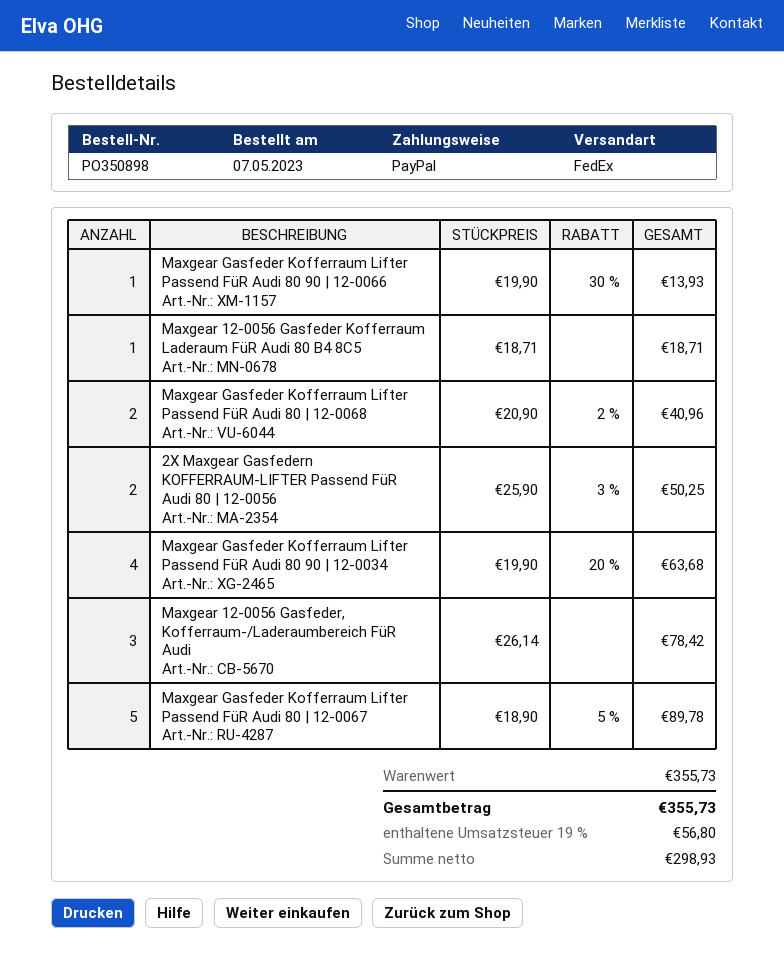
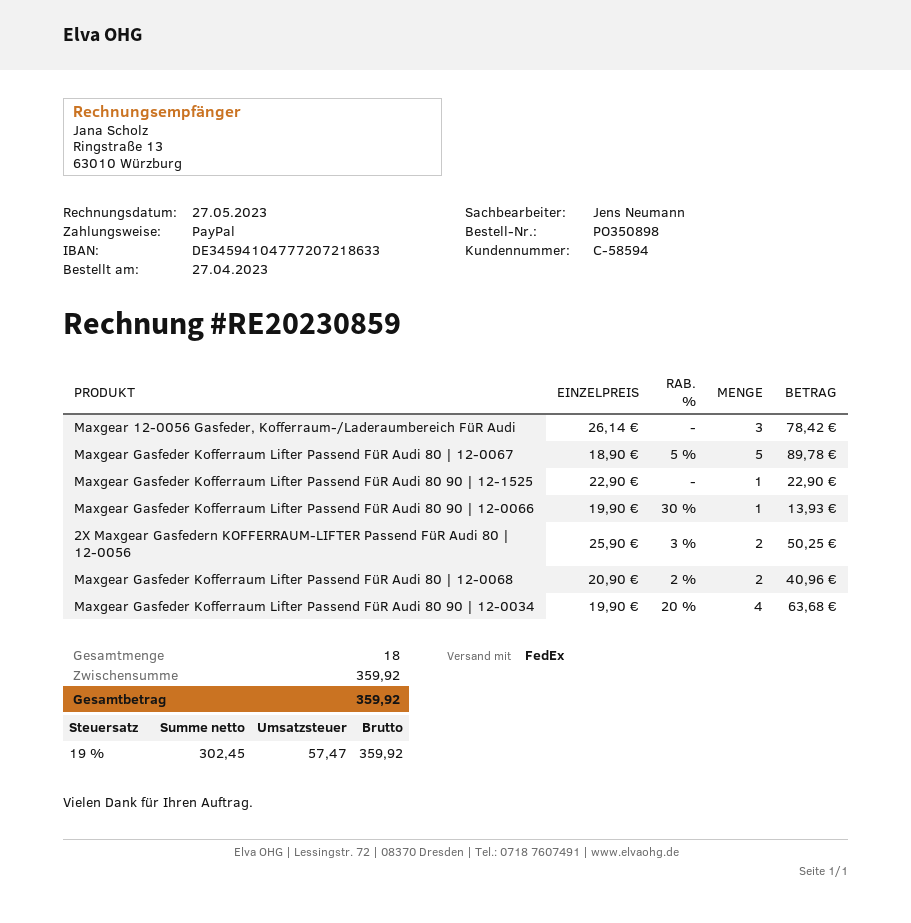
order date: 2023-05-07 -> 2023-04-27
Maxgear 12-0056 Gasfeder Kofferraum Laderaum FüR Audi 80 B4 8C5: 1 x 18.71 = 18.71 -> none
Maxgear Gasfeder Kofferraum Lifter Passend FüR Audi 80 90 | 12-1525: none -> 1 x 22.90 = 22.90
subtotal: 355.73 -> 359.92
net: 298.93 -> 302.45
tax: 19% = 56.80 -> 19% = 57.47
total: 355.73 -> 359.92

